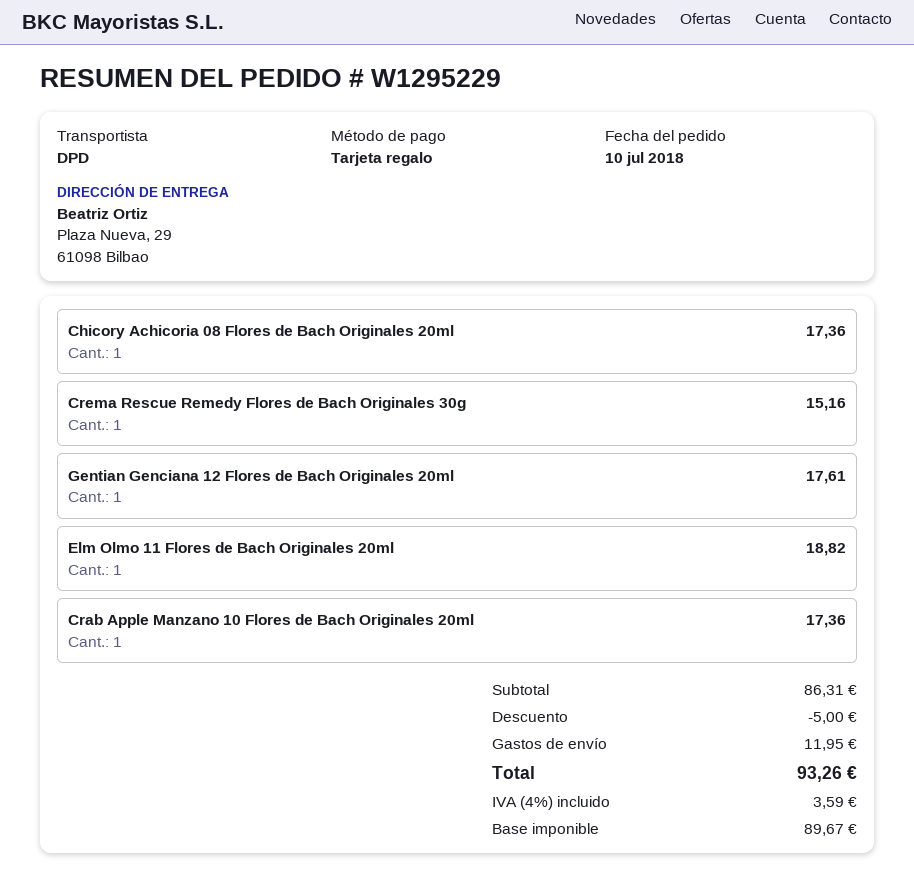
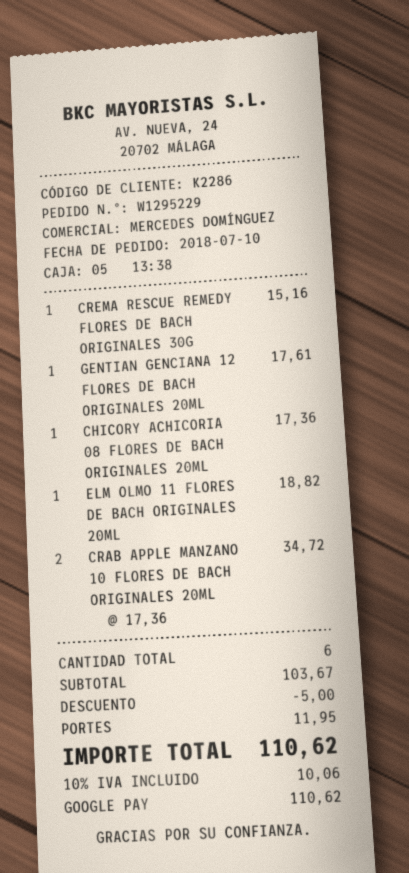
payment method: gift card -> Google Pay
Crab Apple Manzano 10 Flores de Bach Originales 20ml: 1 for 17.36 -> 2 for 34.72
subtotal: 86.31 -> 103.67
tax: 4% = 3.59 -> 10% = 10.06
total: 93.26 -> 110.62

